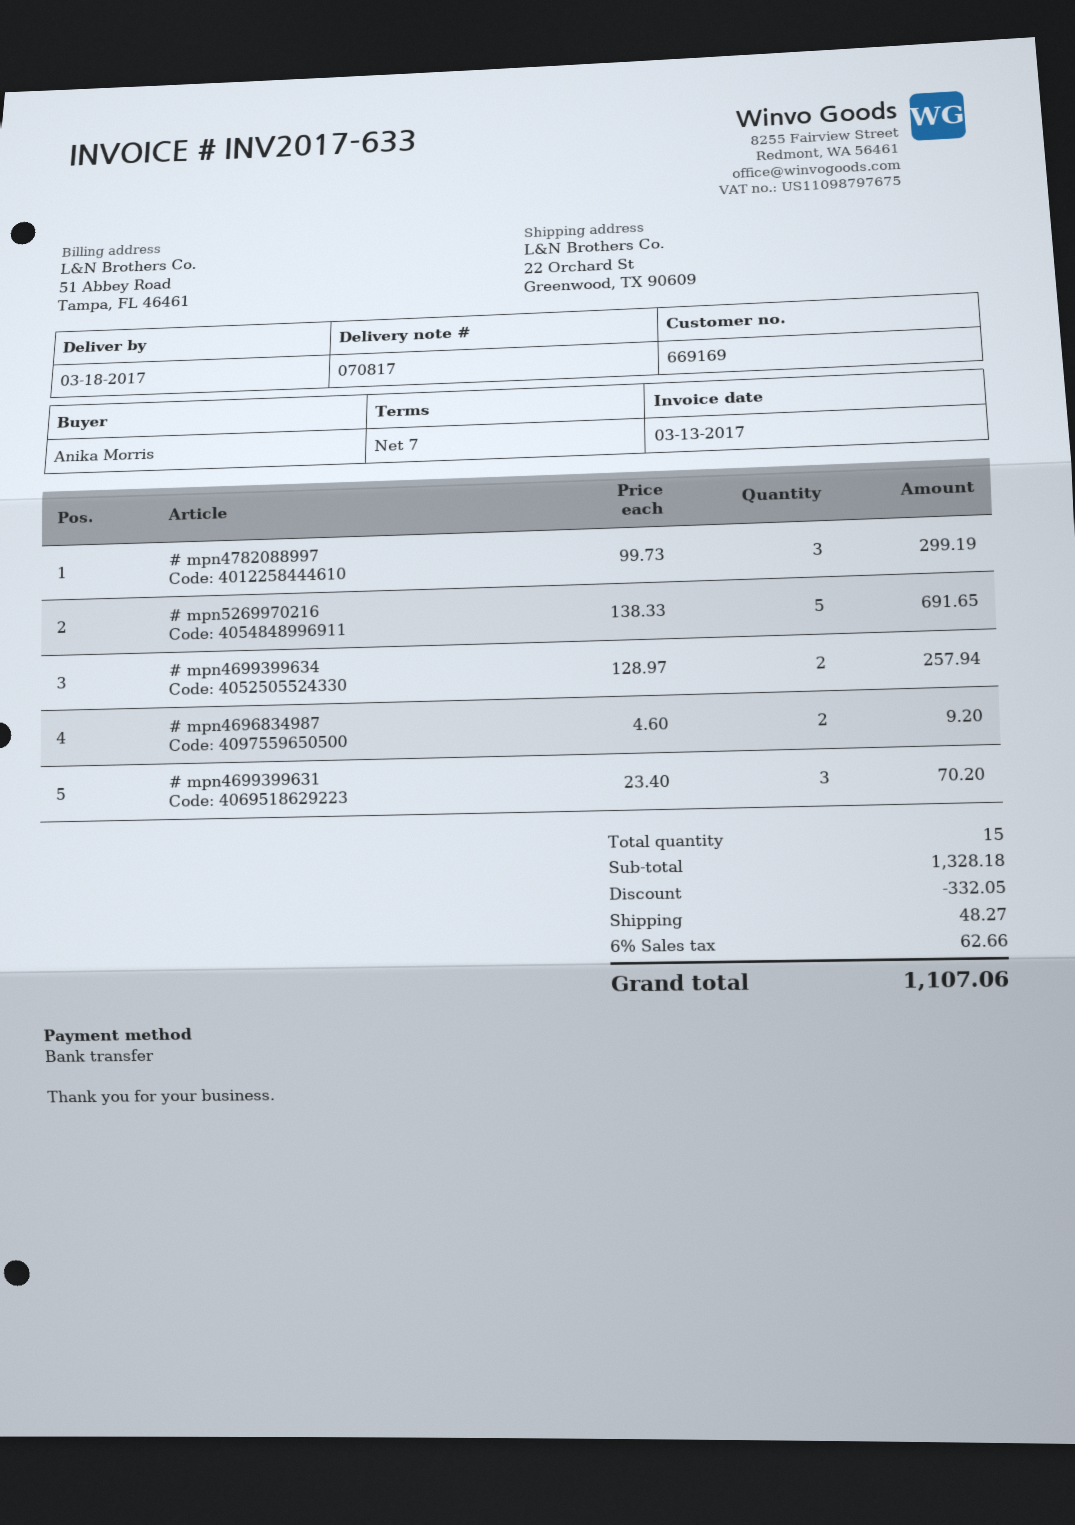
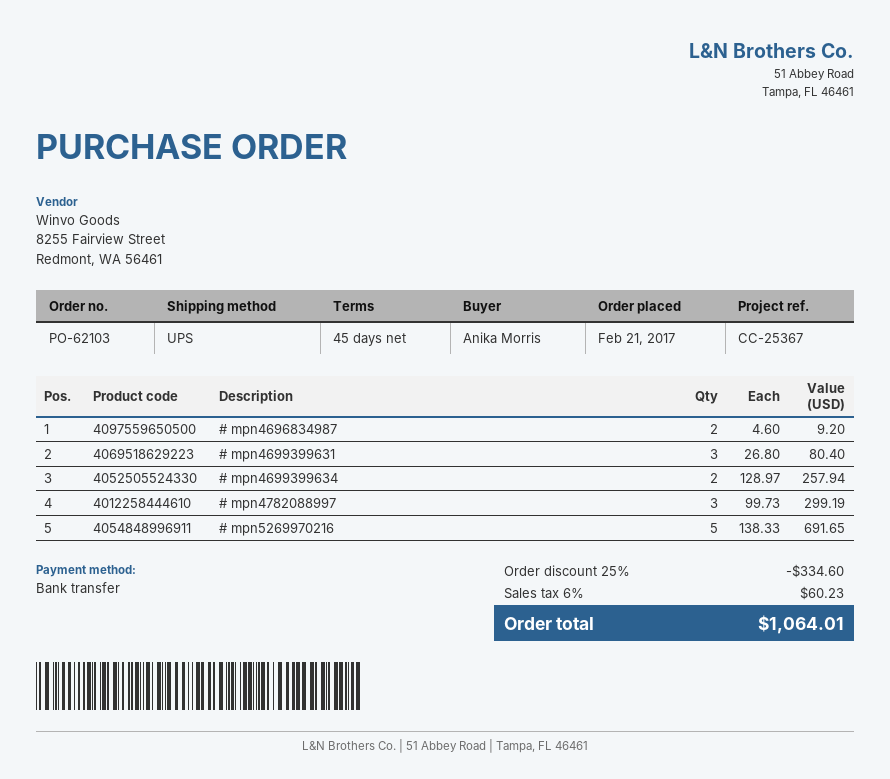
payment terms: 7 days -> 45 days
# mpn4699399631: 3 x 23.40 = 70.20 -> 3 x 26.80 = 80.40
discount: 332.05 -> 334.60
shipping: 48.27 -> none
tax: 6% = 62.66 -> 6% = 60.23
total: 1107.06 -> 1064.01

